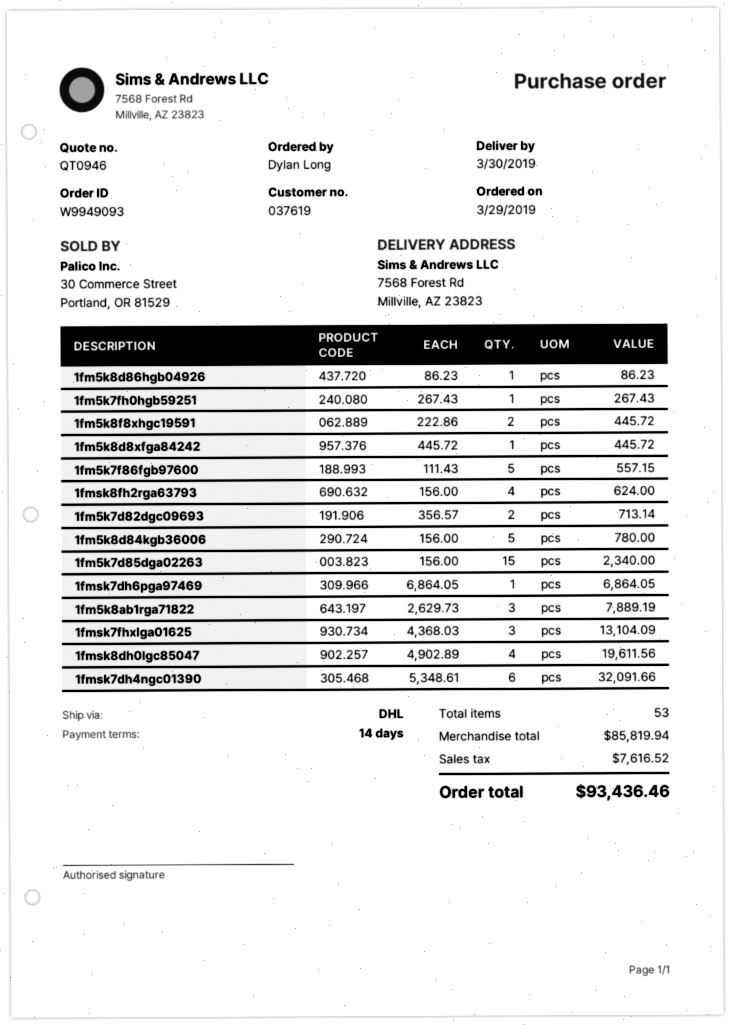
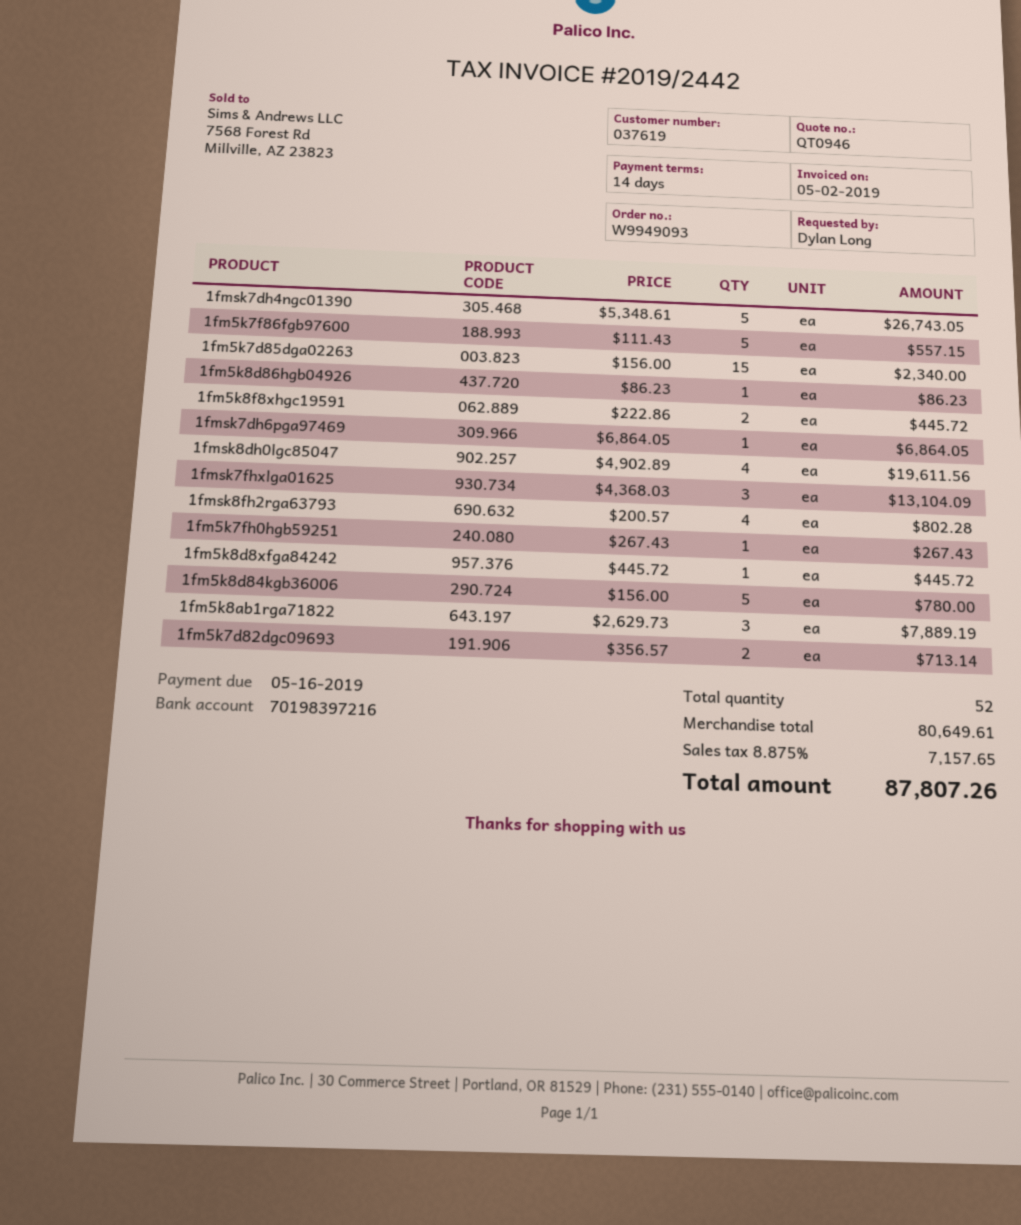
1fmsk8fh2rga63793: 4 x 156.00 = 624.00 -> 4 x 200.57 = 802.28
1fmsk7dh4ngc01390: 6 x 5348.61 = 32091.66 -> 5 x 5348.61 = 26743.05
total quantity: 53 -> 52
subtotal: 85819.94 -> 80649.61
tax: 7616.52 -> 7157.65
total: 93436.46 -> 87807.26

